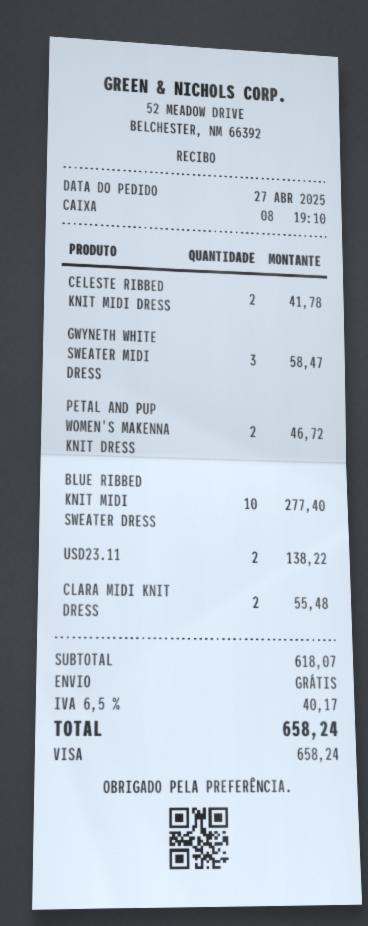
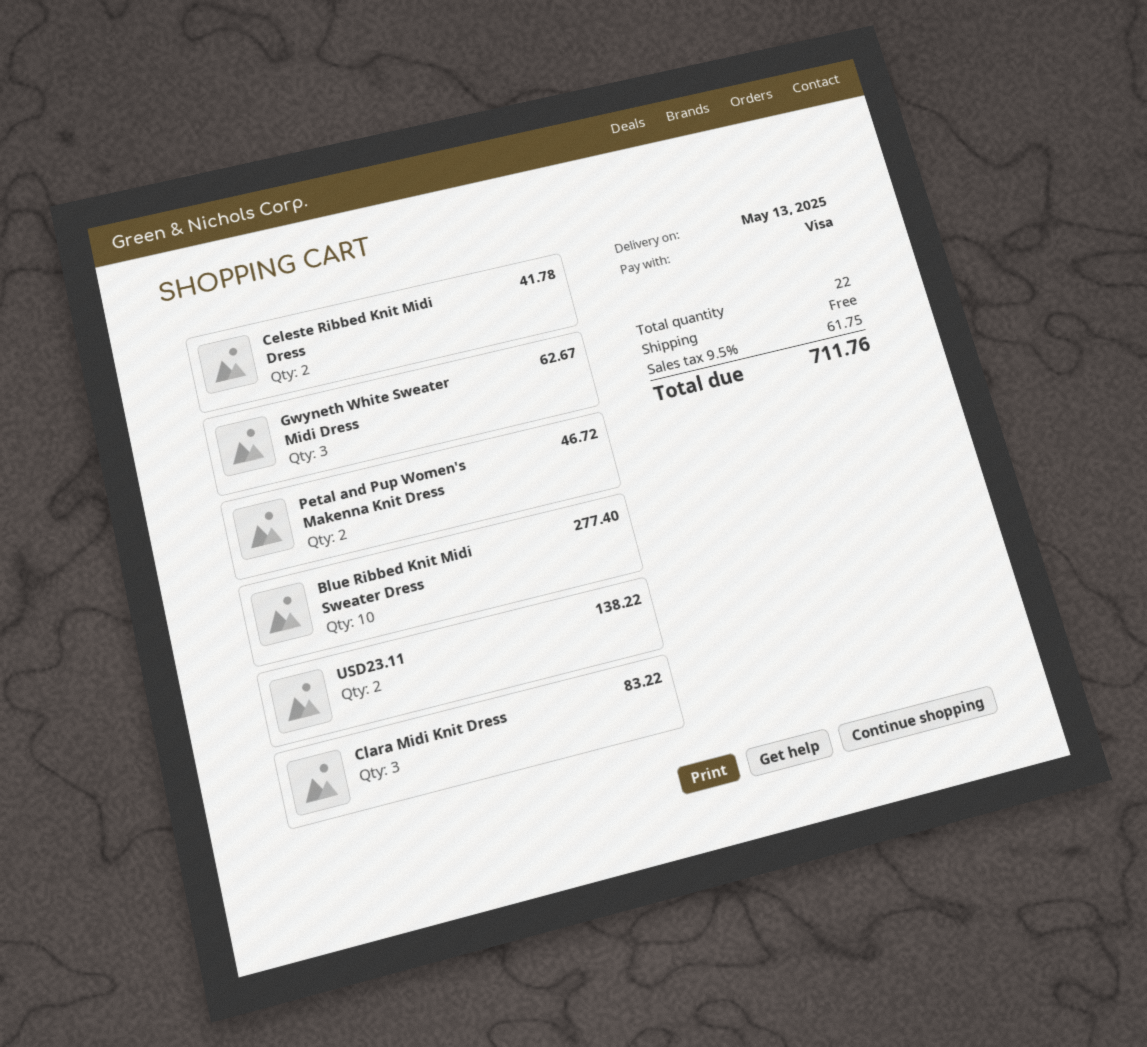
GWYNETH WHITE SWEATER MIDI DRESS: 3 for 58.47 -> 3 for 62.67
CLARA MIDI KNIT DRESS: 2 for 55.48 -> 3 for 83.22
tax: 6.5% = 40.17 -> 9.5% = 61.75
total: 658.24 -> 711.76

